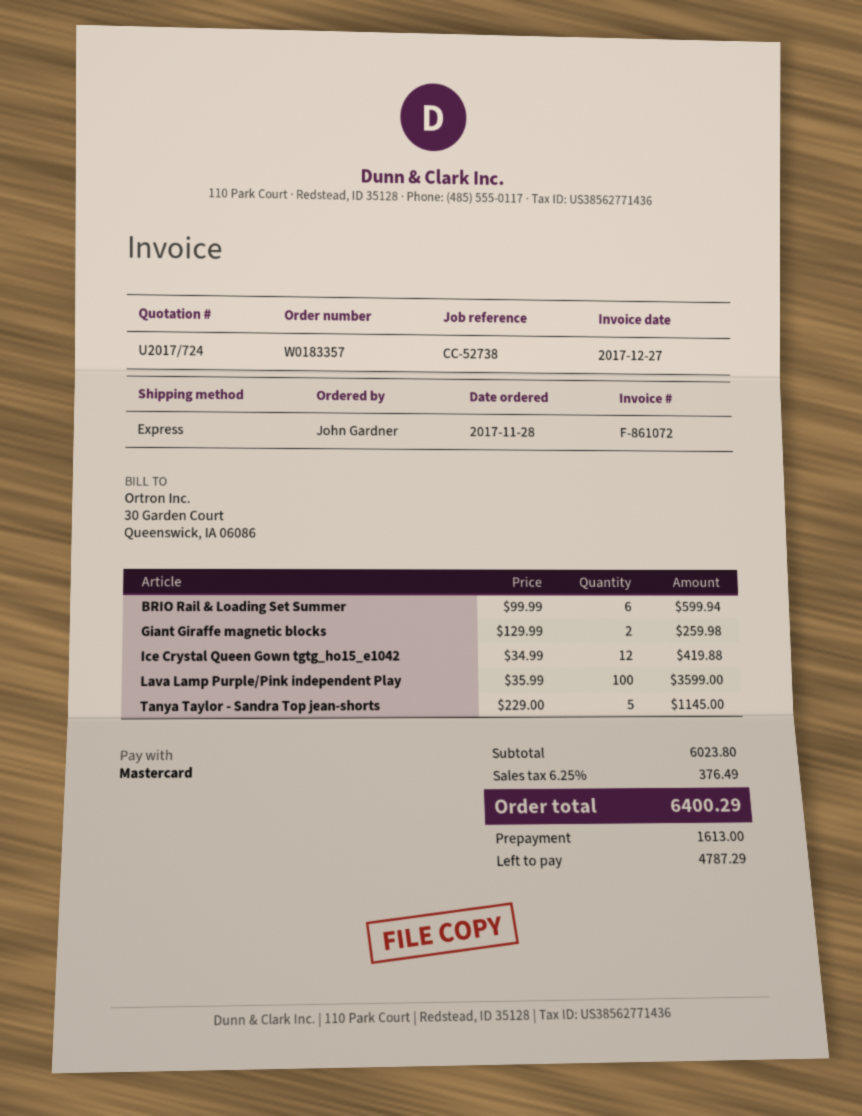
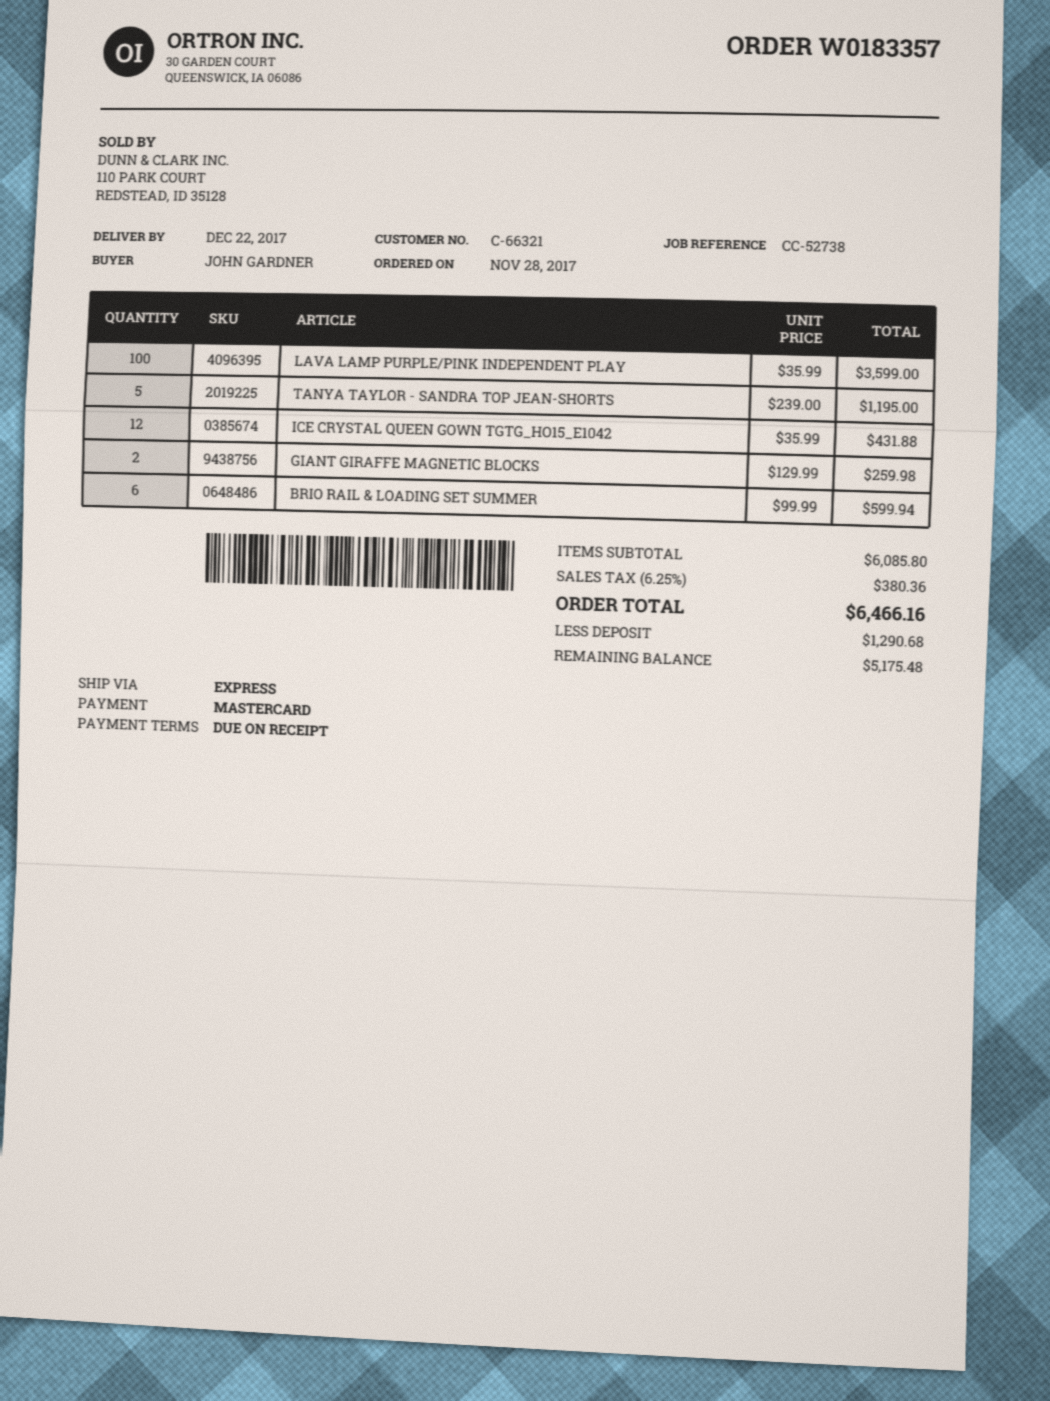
Ice Crystal Queen Gown tgtg_ho15_e1042: 12 x 34.99 = 419.88 -> 12 x 35.99 = 431.88
Tanya Taylor - Sandra Top jean-shorts: 5 x 229.00 = 1145.00 -> 5 x 239.00 = 1195.00
subtotal: 6023.80 -> 6085.80
tax: 6.25% = 376.49 -> 6.25% = 380.36
total: 6400.29 -> 6466.16
deposit: 1613.00 -> 1290.68
balance: 4787.29 -> 5175.48

